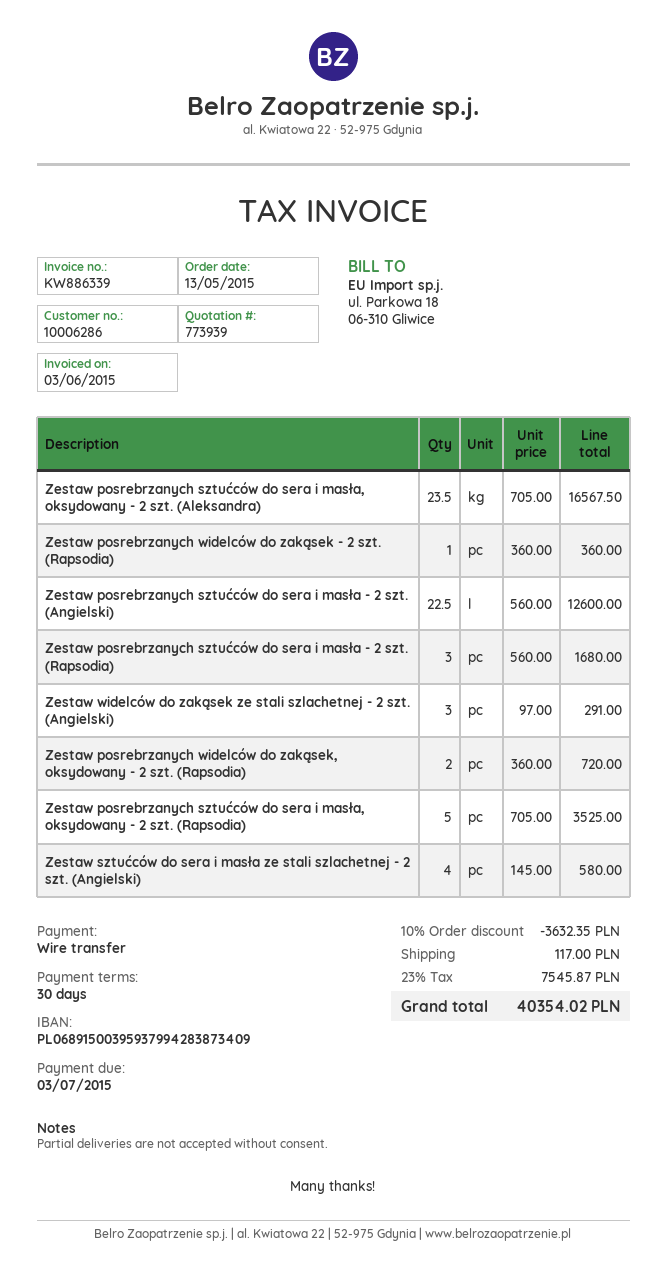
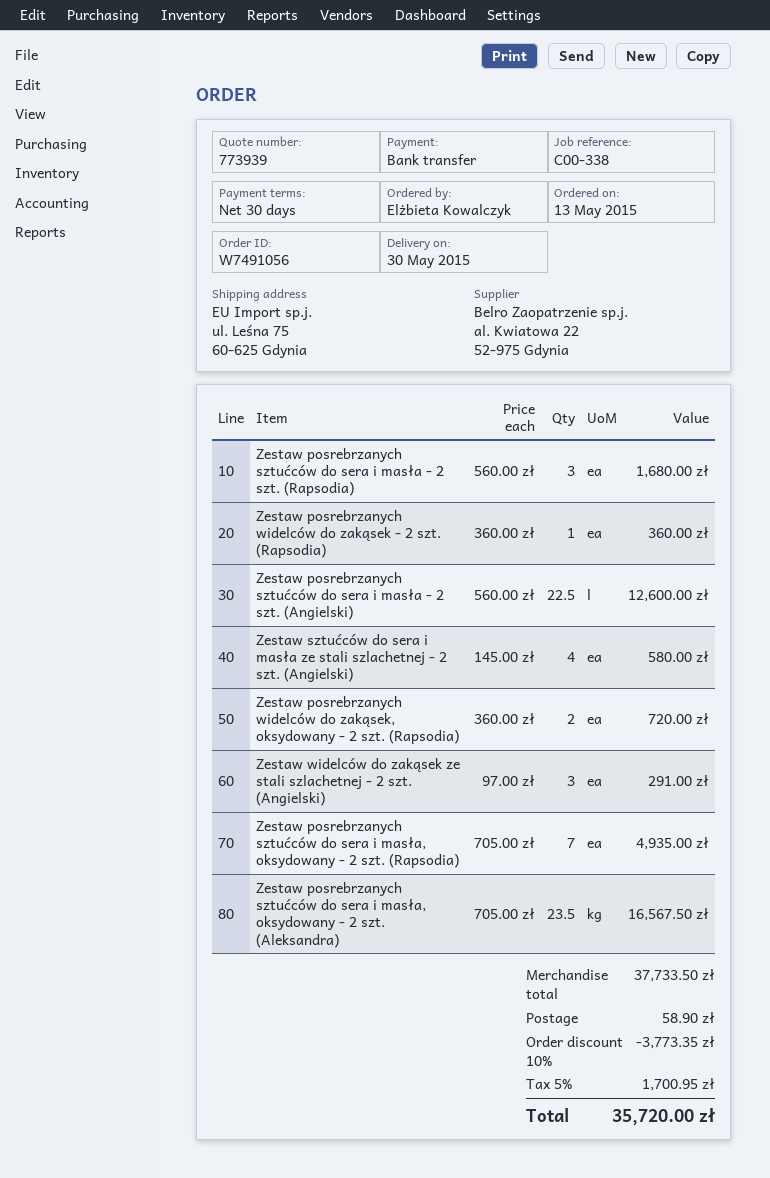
Zestaw posrebrzanych sztućców do sera i masła, oksydowany - 2 szt. (Rapsodia): 5 x 705.00 = 3525.00 -> 7 x 705.00 = 4935.00
discount: 10% = 3632.35 -> 10% = 3773.35
shipping: 117.00 -> 58.90
tax: 23% = 7545.87 -> 5% = 1700.95
total: 40354.02 -> 35720.00

